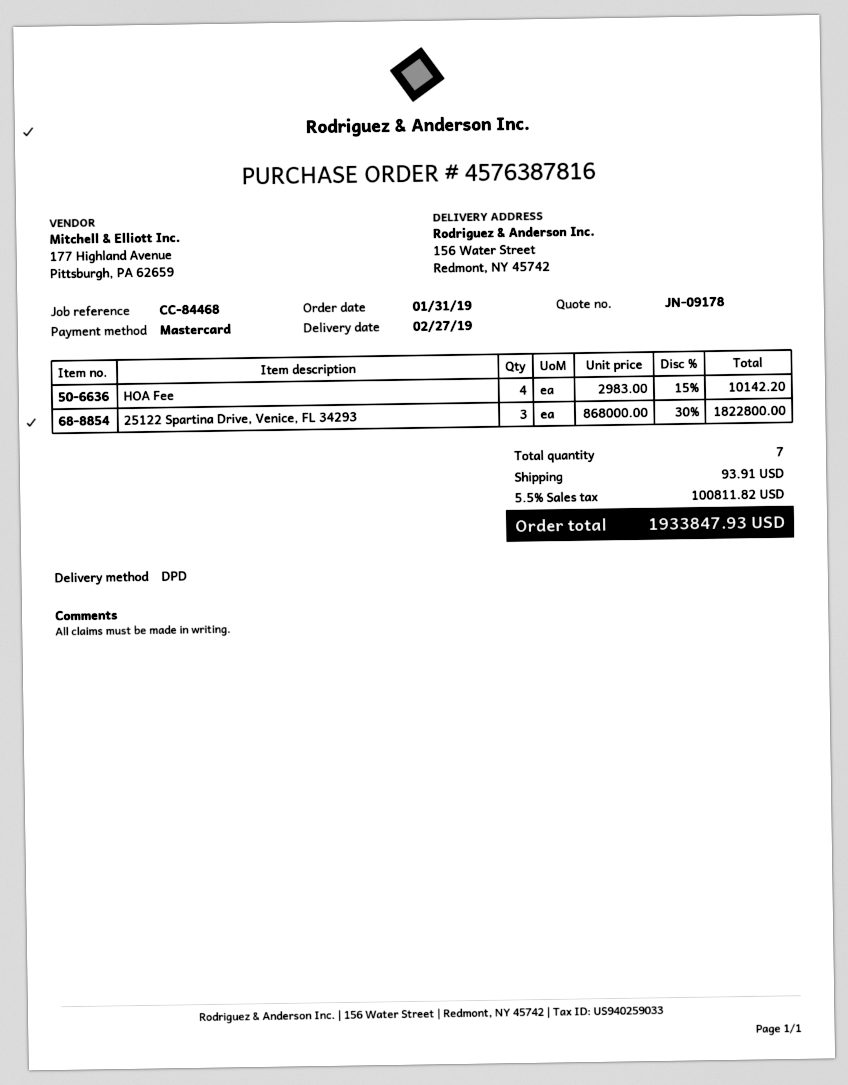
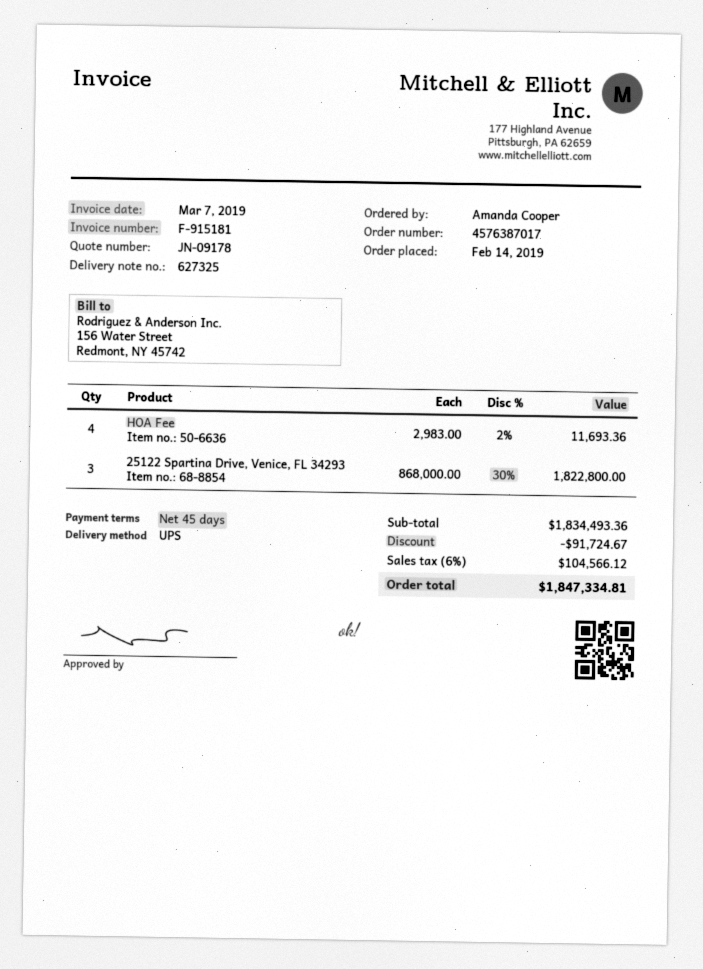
order number: 4576387816 -> 4576387017
order date: 2019-01-31 -> 2019-02-14
shipping method: DPD -> UPS
HOA Fee: 4 x 2983.00 - 15% = 10142.20 -> 4 x 2983.00 - 2% = 11693.36
discount: none -> 91724.67
shipping: 93.91 -> none
tax: 5.5% = 100811.82 -> 6% = 104566.12
total: 1933847.93 -> 1847334.81

